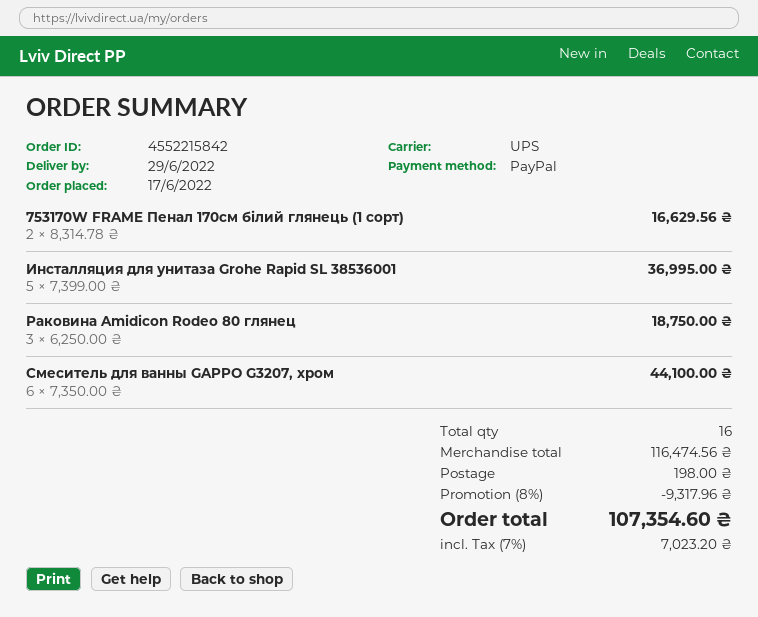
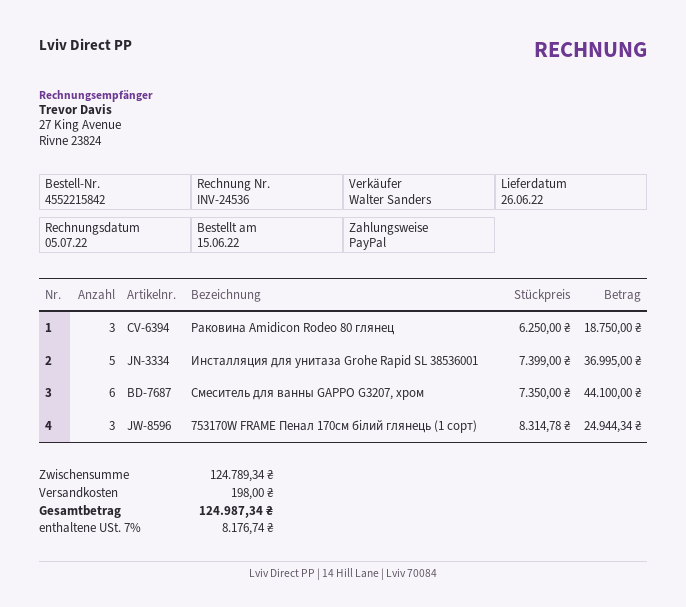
order date: 2022-06-17 -> 2022-06-15
delivery date: 2022-06-29 -> 2022-06-26
753170W FRAME Пенал 170см білий глянець (1 сорт): 2 x 8314.78 = 16629.56 -> 3 x 8314.78 = 24944.34
subtotal: 116474.56 -> 124789.34
discount: 8% = 9317.96 -> none
tax: 7% = 7023.20 -> 7% = 8176.74
total: 107354.60 -> 124987.34

